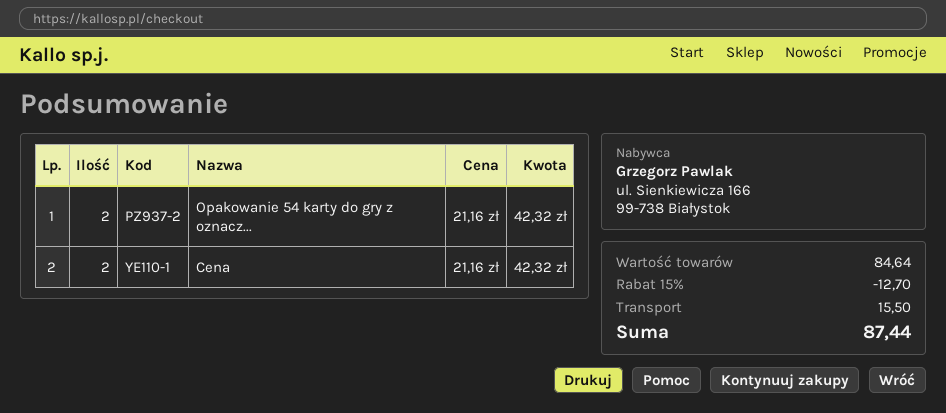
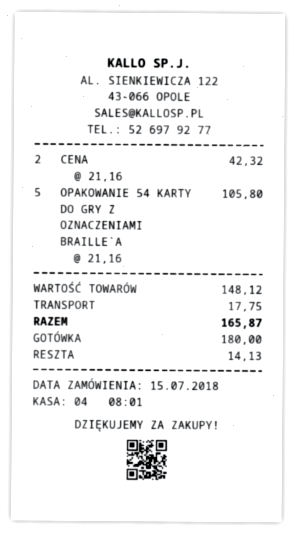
Opakowanie 54 karty do gry z oznacz...: 2 x 21.16 = 42.32 -> 5 x 21.16 = 105.80
subtotal: 84.64 -> 148.12
discount: 15% = 12.70 -> none
shipping: 15.50 -> 17.75
total: 87.44 -> 165.87

